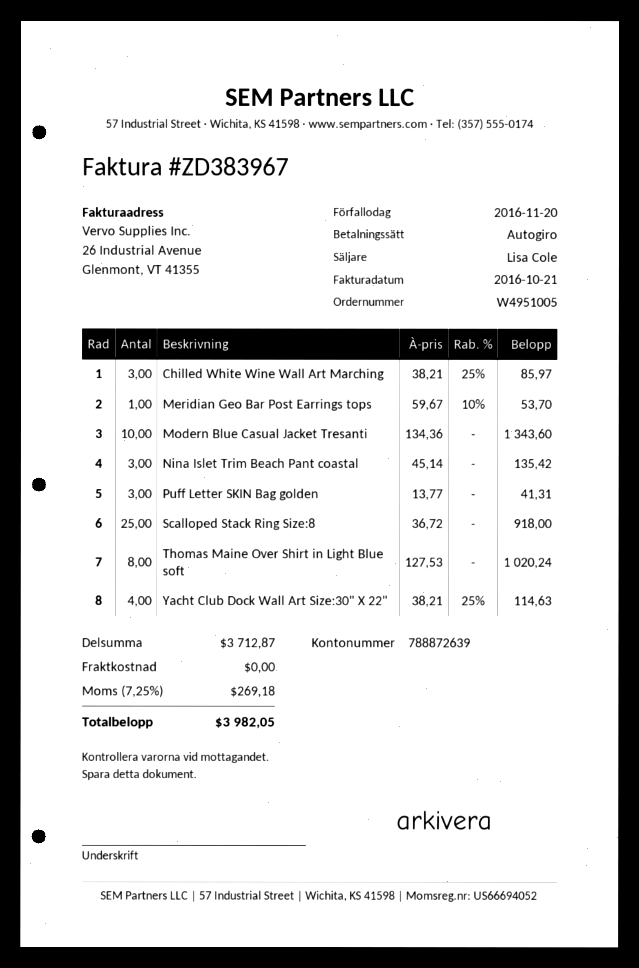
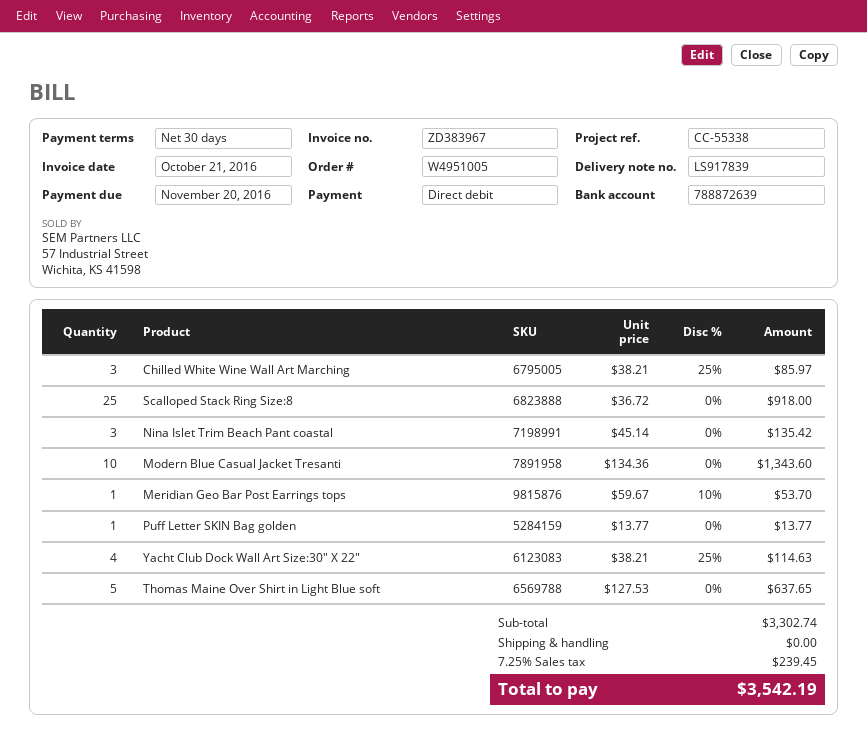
Puff Letter SKIN Bag golden: 3 x 13.77 = 41.31 -> 1 x 13.77 = 13.77
Thomas Maine Over Shirt in Light Blue soft: 8 x 127.53 = 1020.24 -> 5 x 127.53 = 637.65
subtotal: 3712.87 -> 3302.74
tax: 7.25% = 269.18 -> 7.25% = 239.45
total: 3982.05 -> 3542.19

